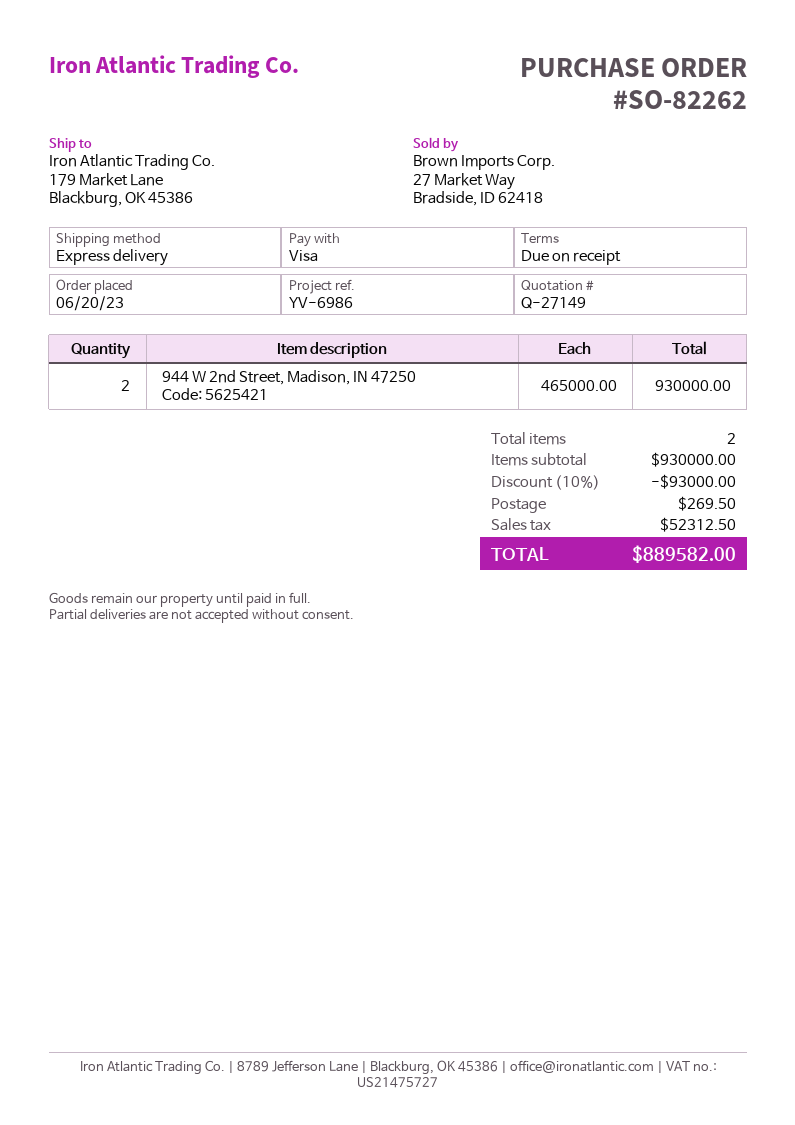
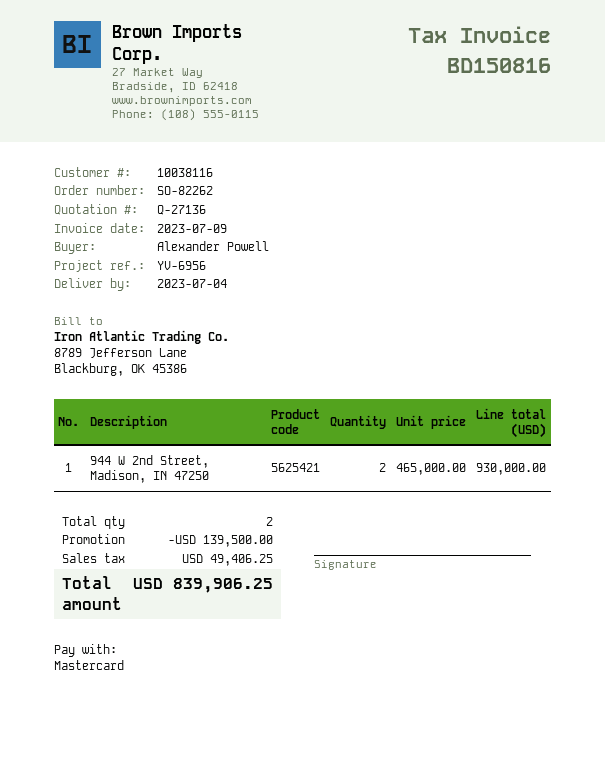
quote number: Q-27149 -> Q-27136
reference: YV-6986 -> YV-6956
payment method: Visa -> Mastercard
discount: 93000.00 -> 139500.00
shipping: 269.50 -> none
tax: 52312.50 -> 49406.25
total: 889582.00 -> 839906.25

